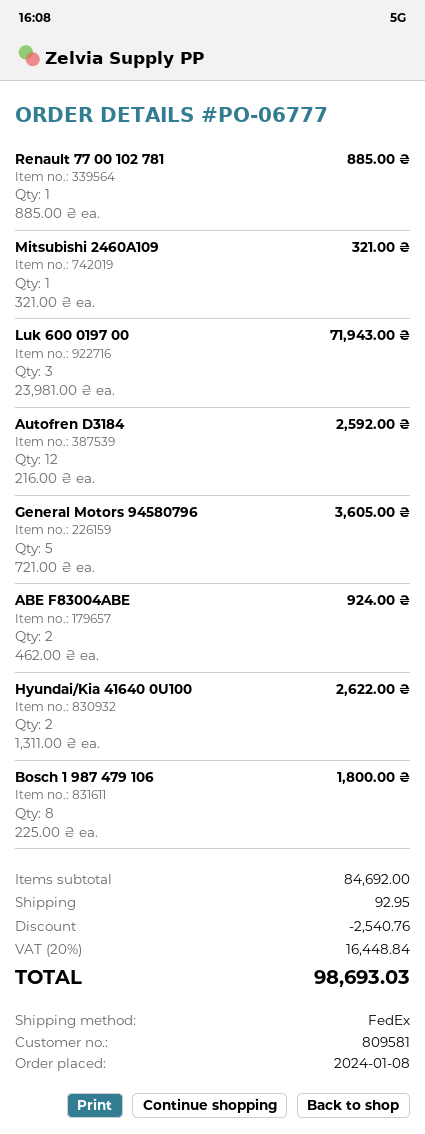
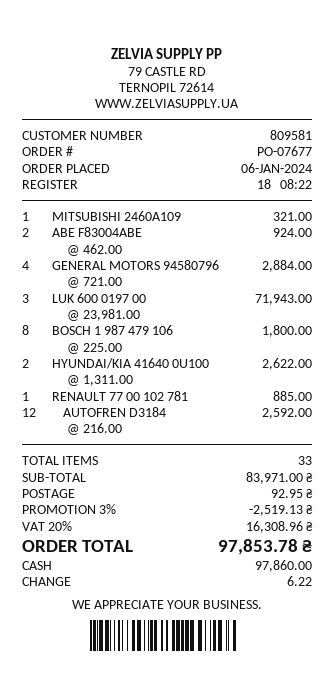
order number: PO-06777 -> PO-07677
order date: 2024-01-08 -> 2024-01-06
General Motors 94580796: 5 x 721.00 = 3605.00 -> 4 x 721.00 = 2884.00
subtotal: 84692.00 -> 83971.00
discount: 2540.76 -> 2519.13
tax: 20% = 16448.84 -> 20% = 16308.96
total: 98693.03 -> 97853.78

